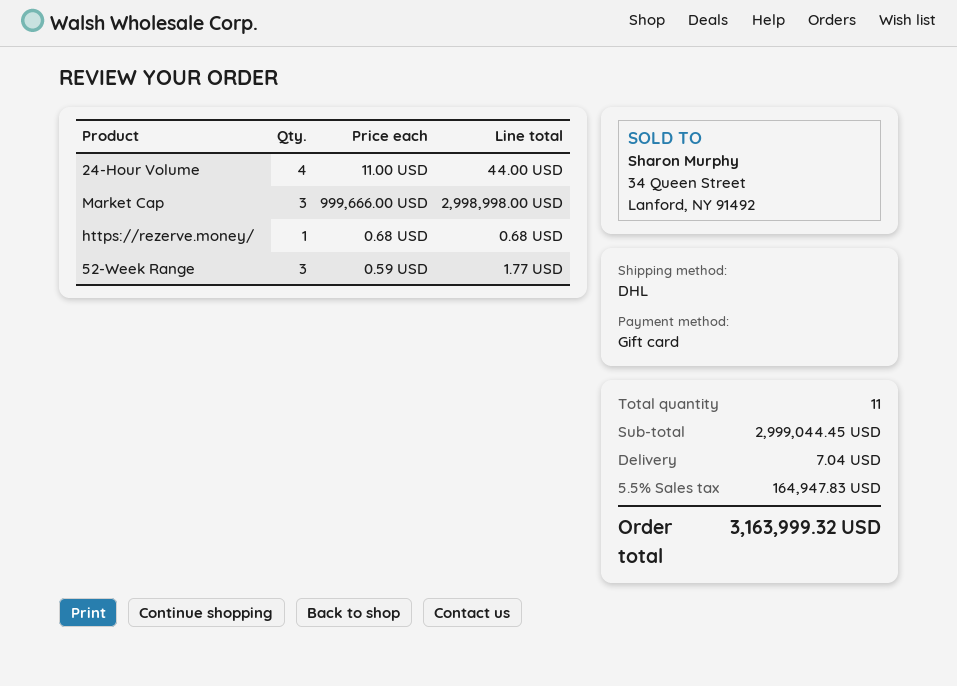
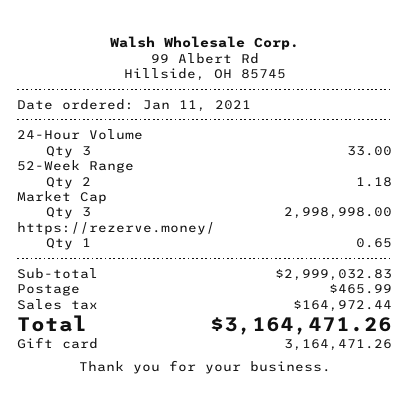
24-Hour Volume: 4 for 44.00 -> 3 for 33.00
https://rezerve.money/: 1 for 0.68 -> 1 for 0.65
52-Week Range: 3 for 1.77 -> 2 for 1.18
subtotal: 2999044.45 -> 2999032.83
shipping: 7.04 -> 465.99
tax: 164947.83 -> 164972.44
total: 3163999.32 -> 3164471.26

